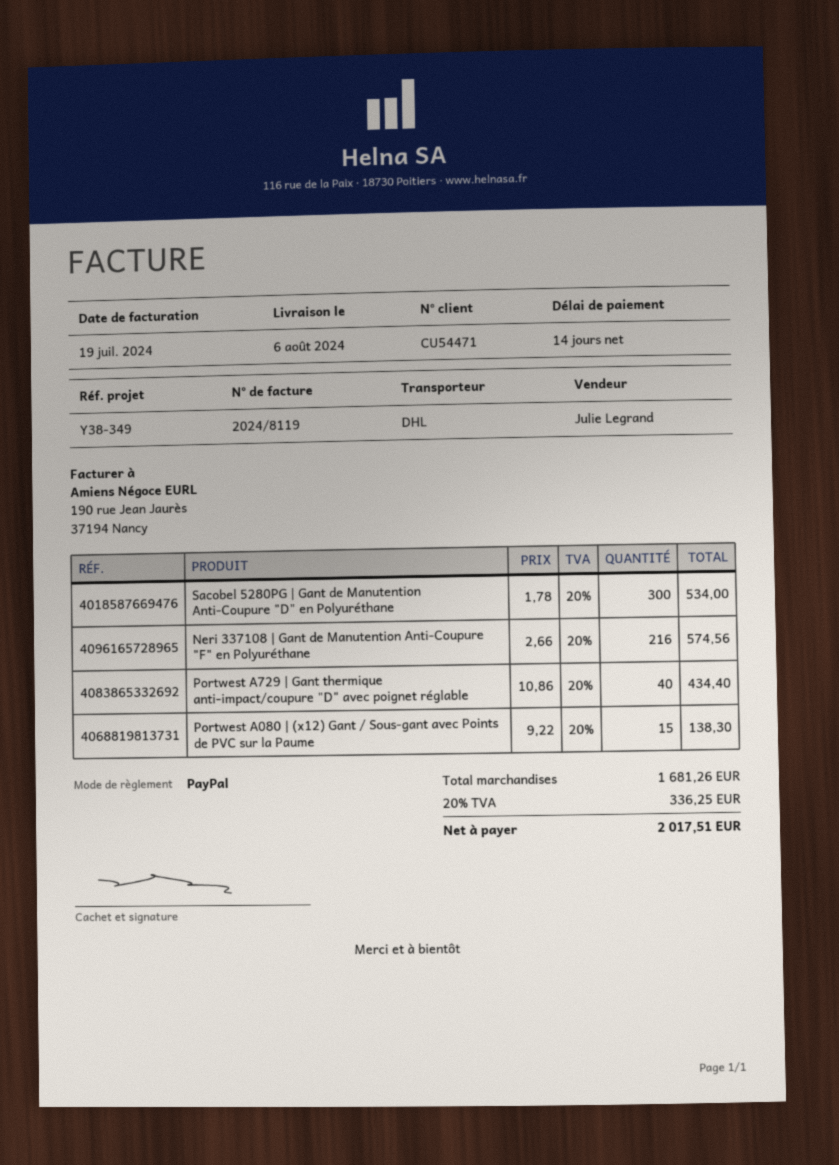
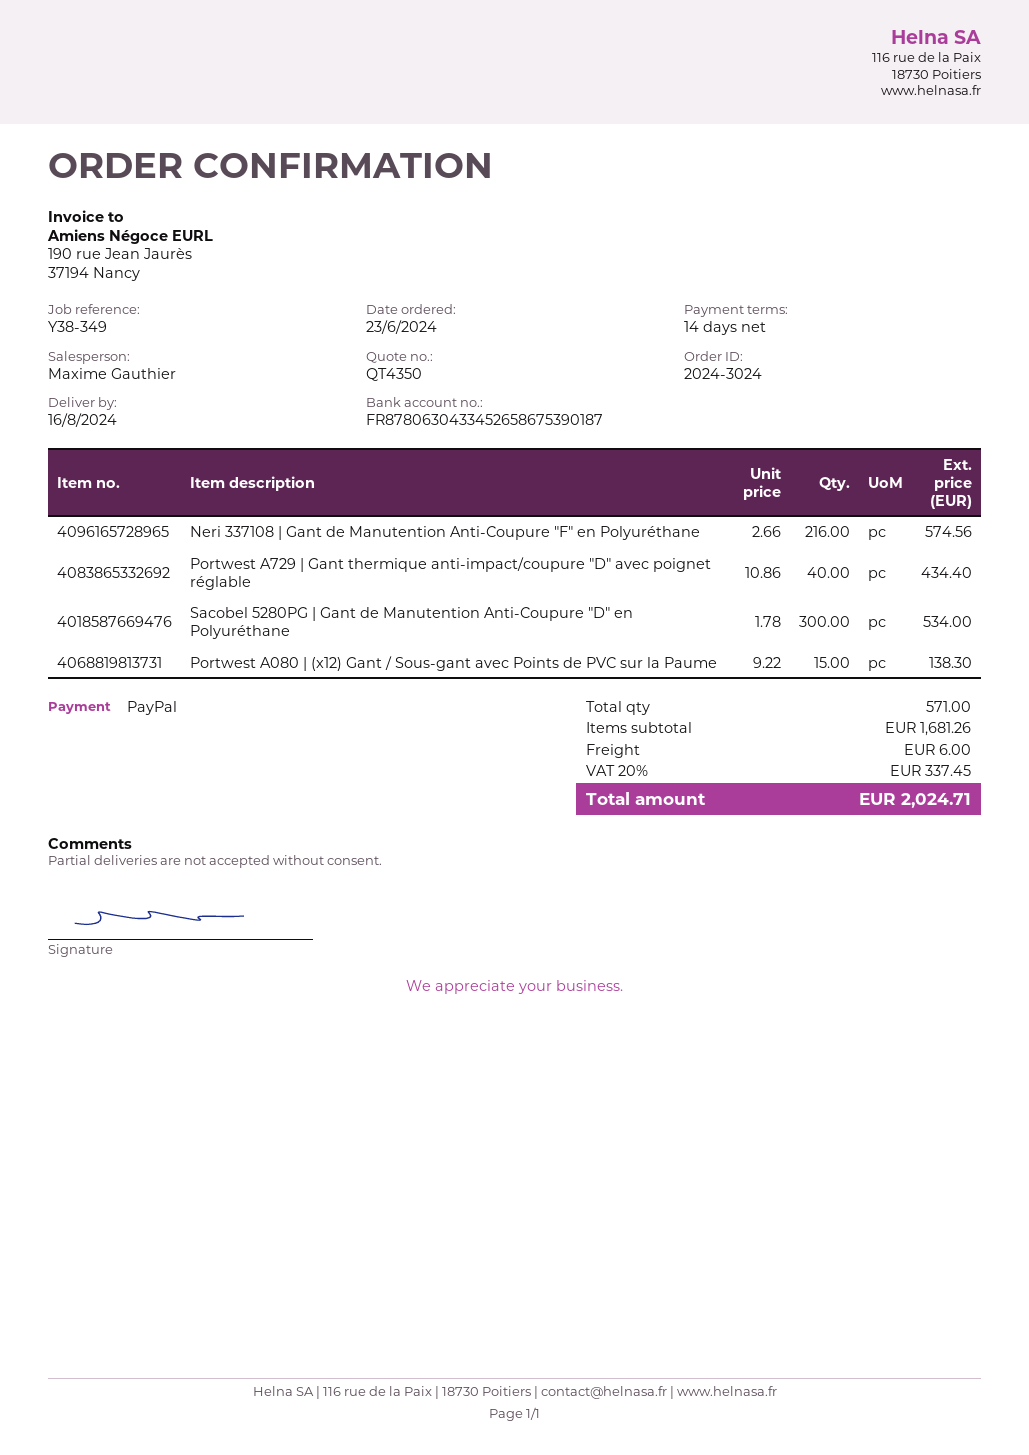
delivery date: 2024-08-06 -> 2024-08-16
sales rep: Julie Legrand -> Maxime Gauthier
shipping: none -> 6.00
tax: 20% = 336.25 -> 20% = 337.45
total: 2017.51 -> 2024.71

